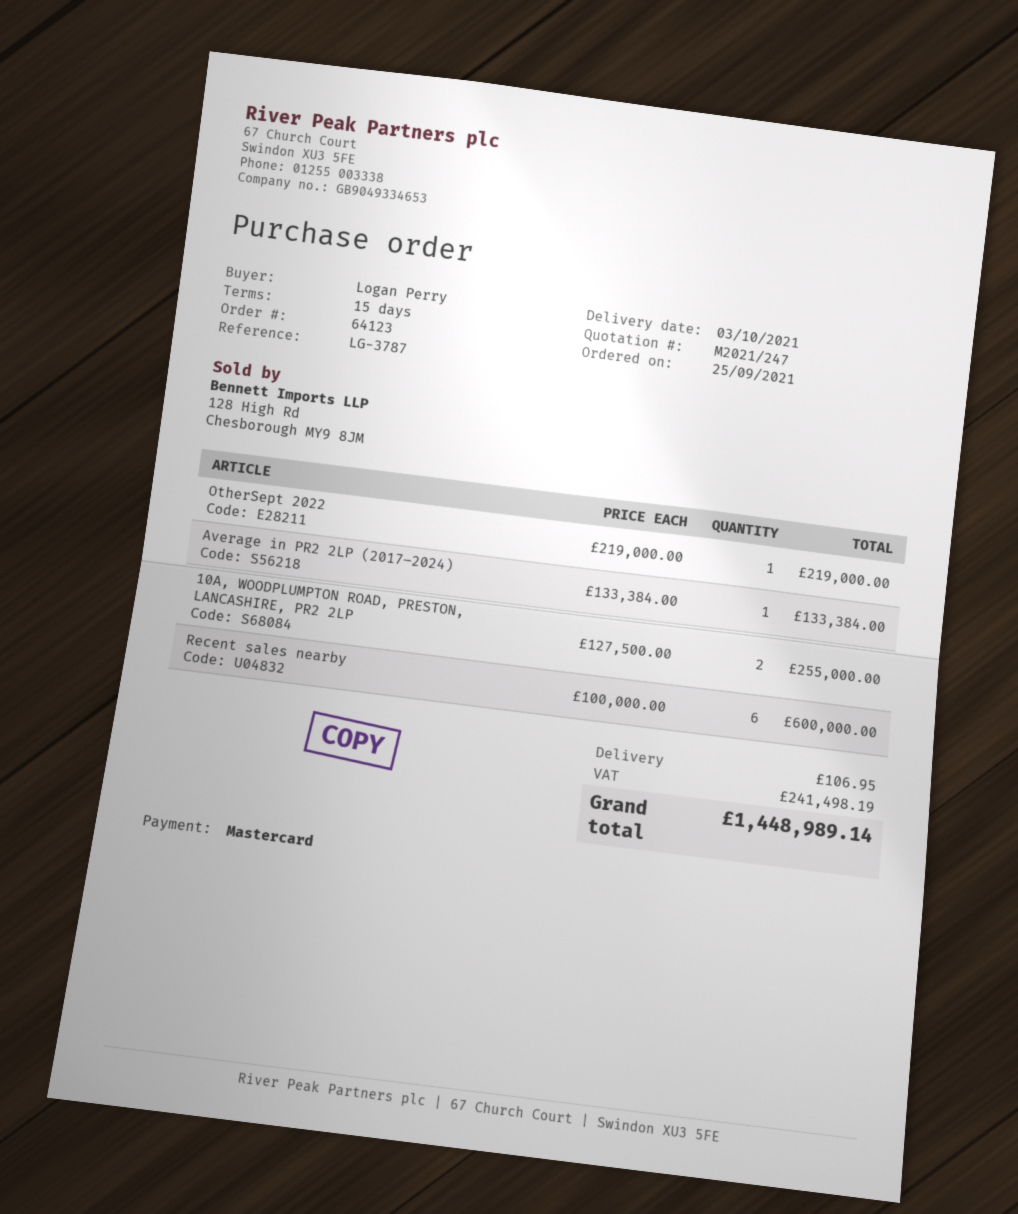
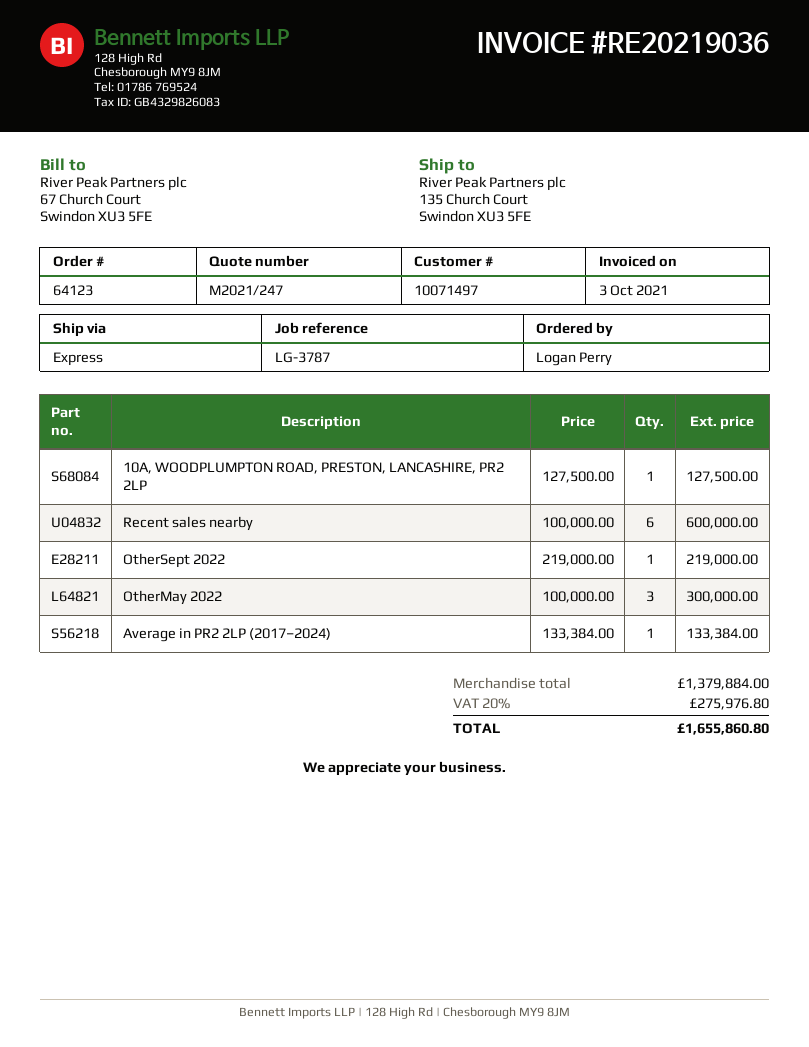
10A, WOODPLUMPTON ROAD, PRESTON, LANCASHIRE, PR2 2LP: 2 x 127500.00 = 255000.00 -> 1 x 127500.00 = 127500.00
OtherMay 2022: none -> 3 x 100000.00 = 300000.00
shipping: 106.95 -> none
tax: 241498.19 -> 275976.80
total: 1448989.14 -> 1655860.80

